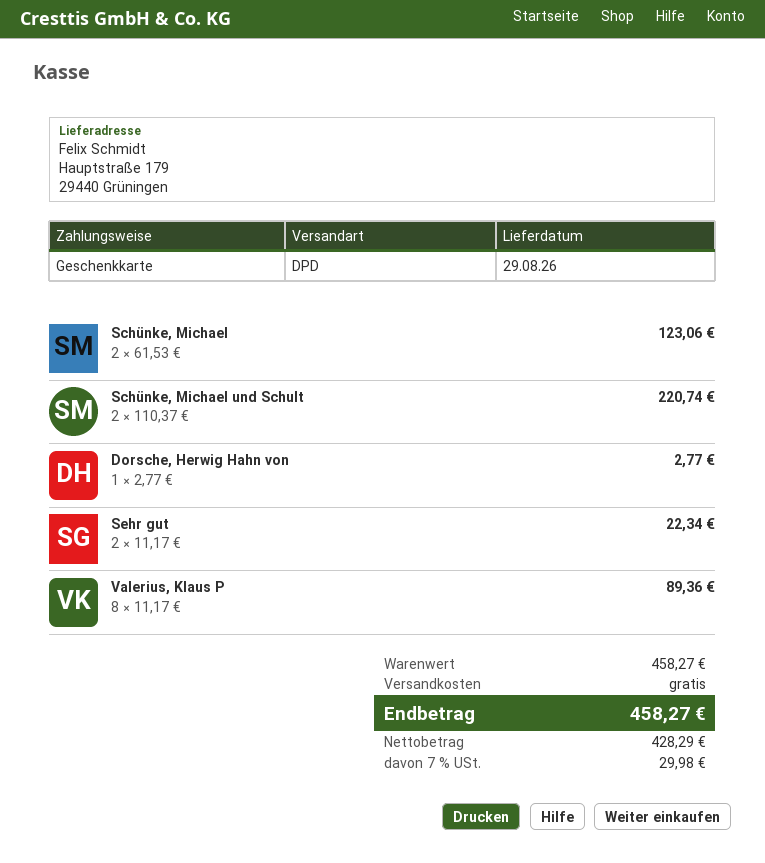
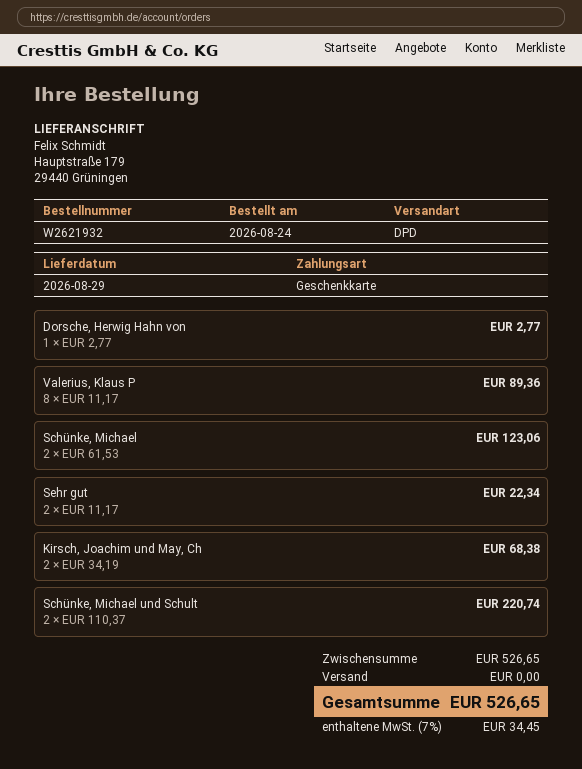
Kirsch, Joachim und May, Ch: none -> 2 x 34.19 = 68.38
subtotal: 458.27 -> 526.65
tax: 7% = 29.98 -> 7% = 34.45
total: 458.27 -> 526.65

